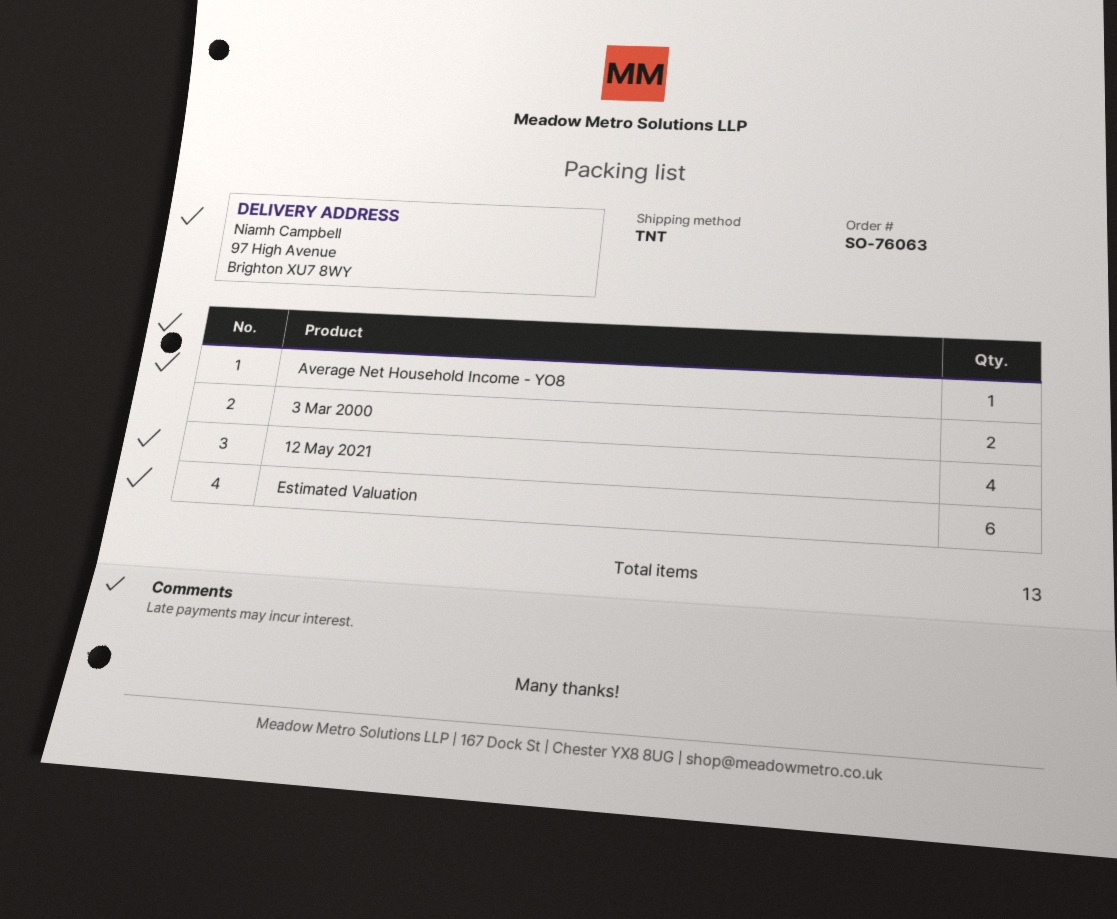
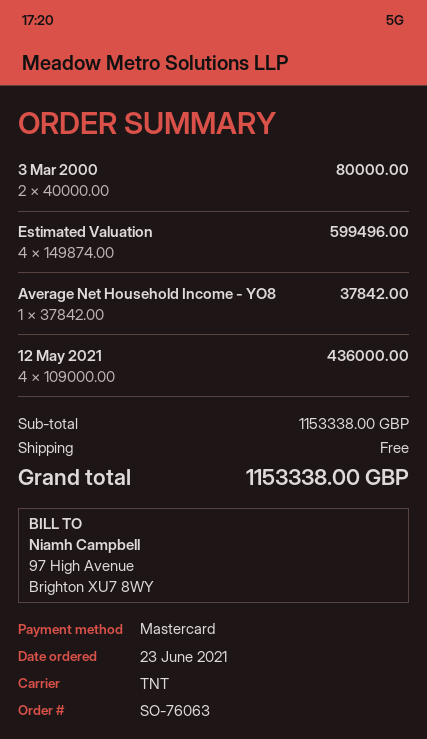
Estimated Valuation: 6 -> 4

